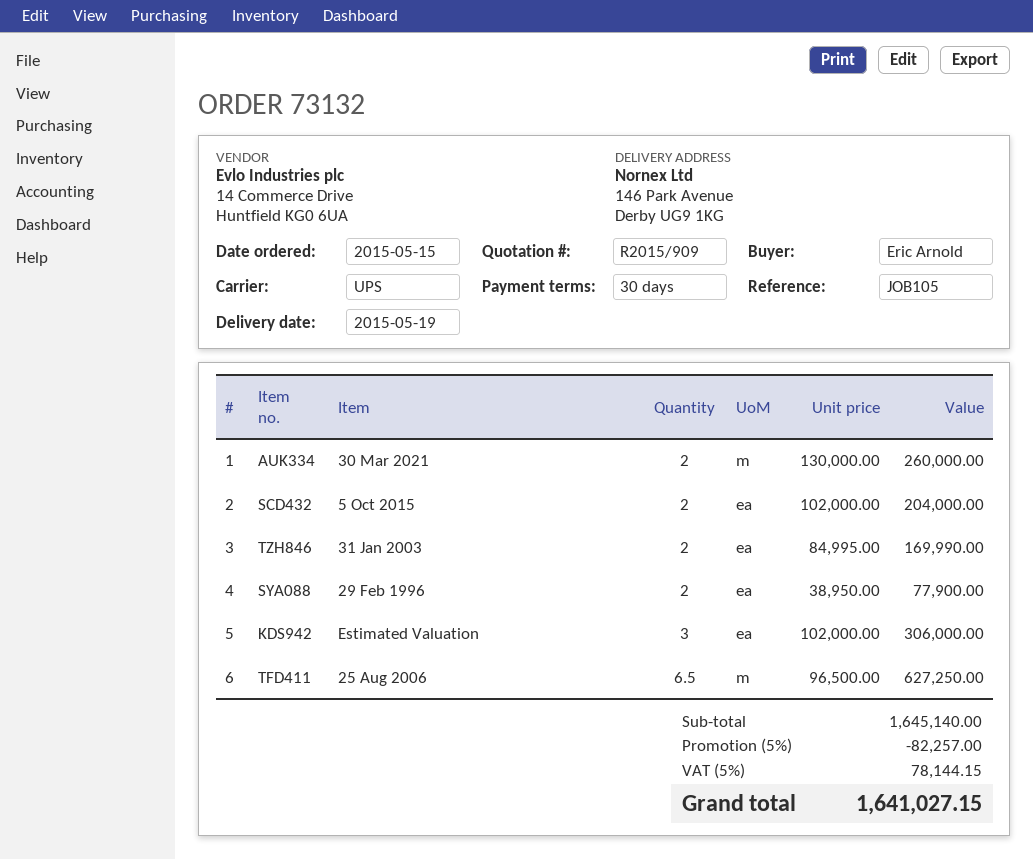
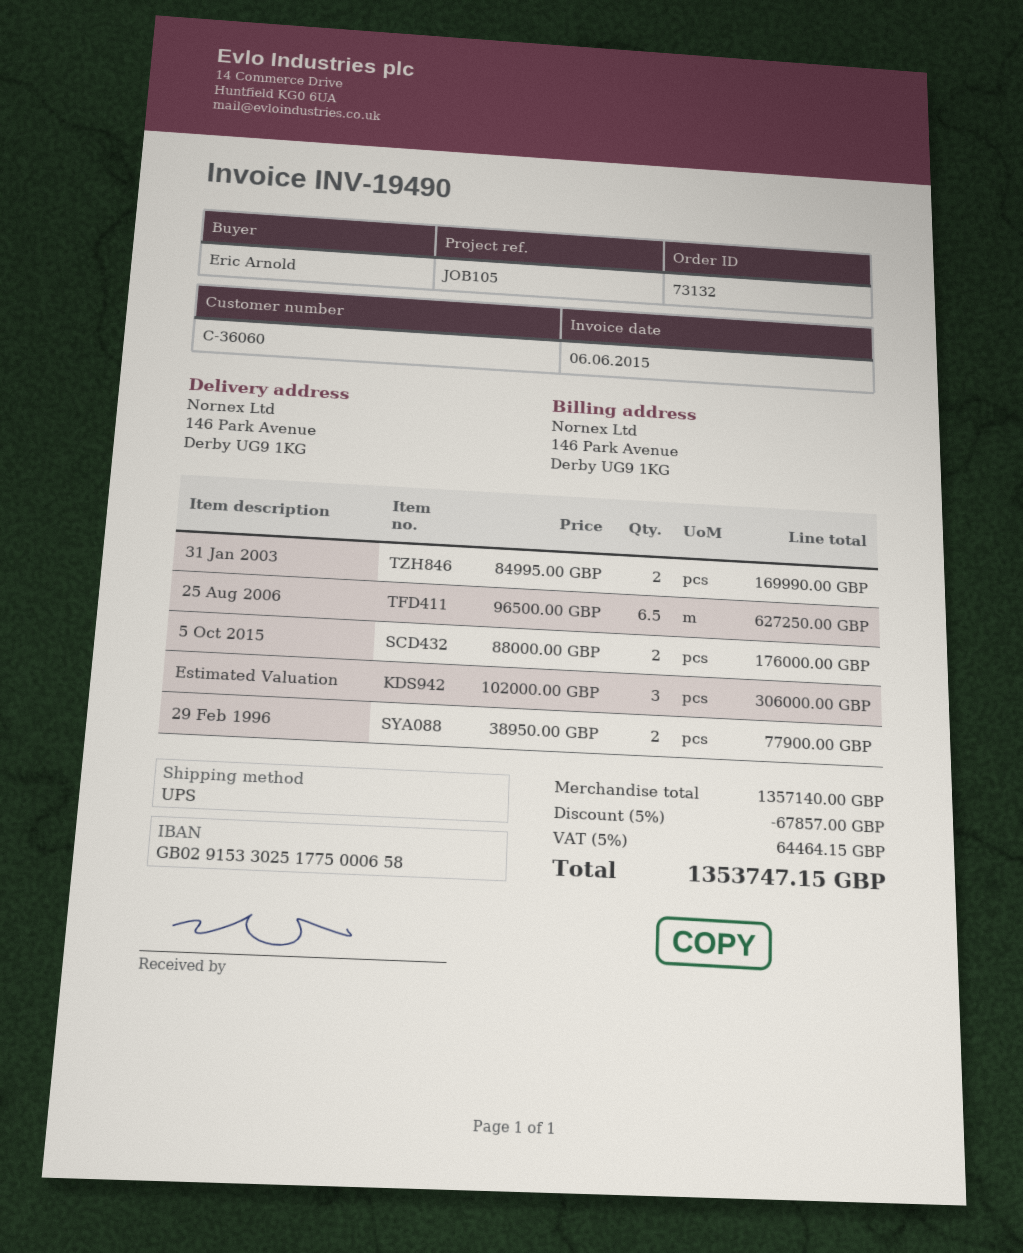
30 Mar 2021: 2 x 130000.00 = 260000.00 -> none
5 Oct 2015: 2 x 102000.00 = 204000.00 -> 2 x 88000.00 = 176000.00
subtotal: 1645140.00 -> 1357140.00
discount: 5% = 82257.00 -> 5% = 67857.00
tax: 5% = 78144.15 -> 5% = 64464.15
total: 1641027.15 -> 1353747.15

